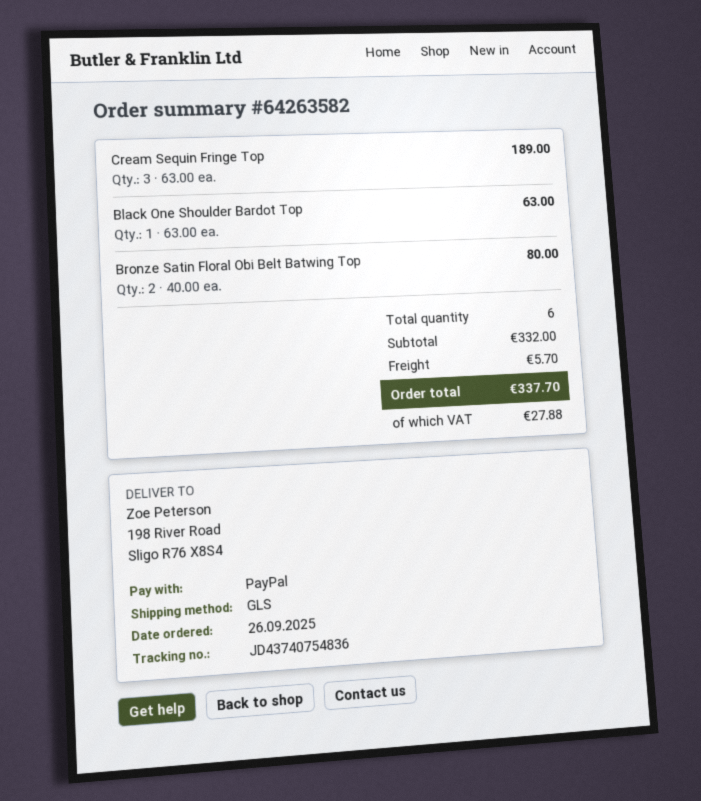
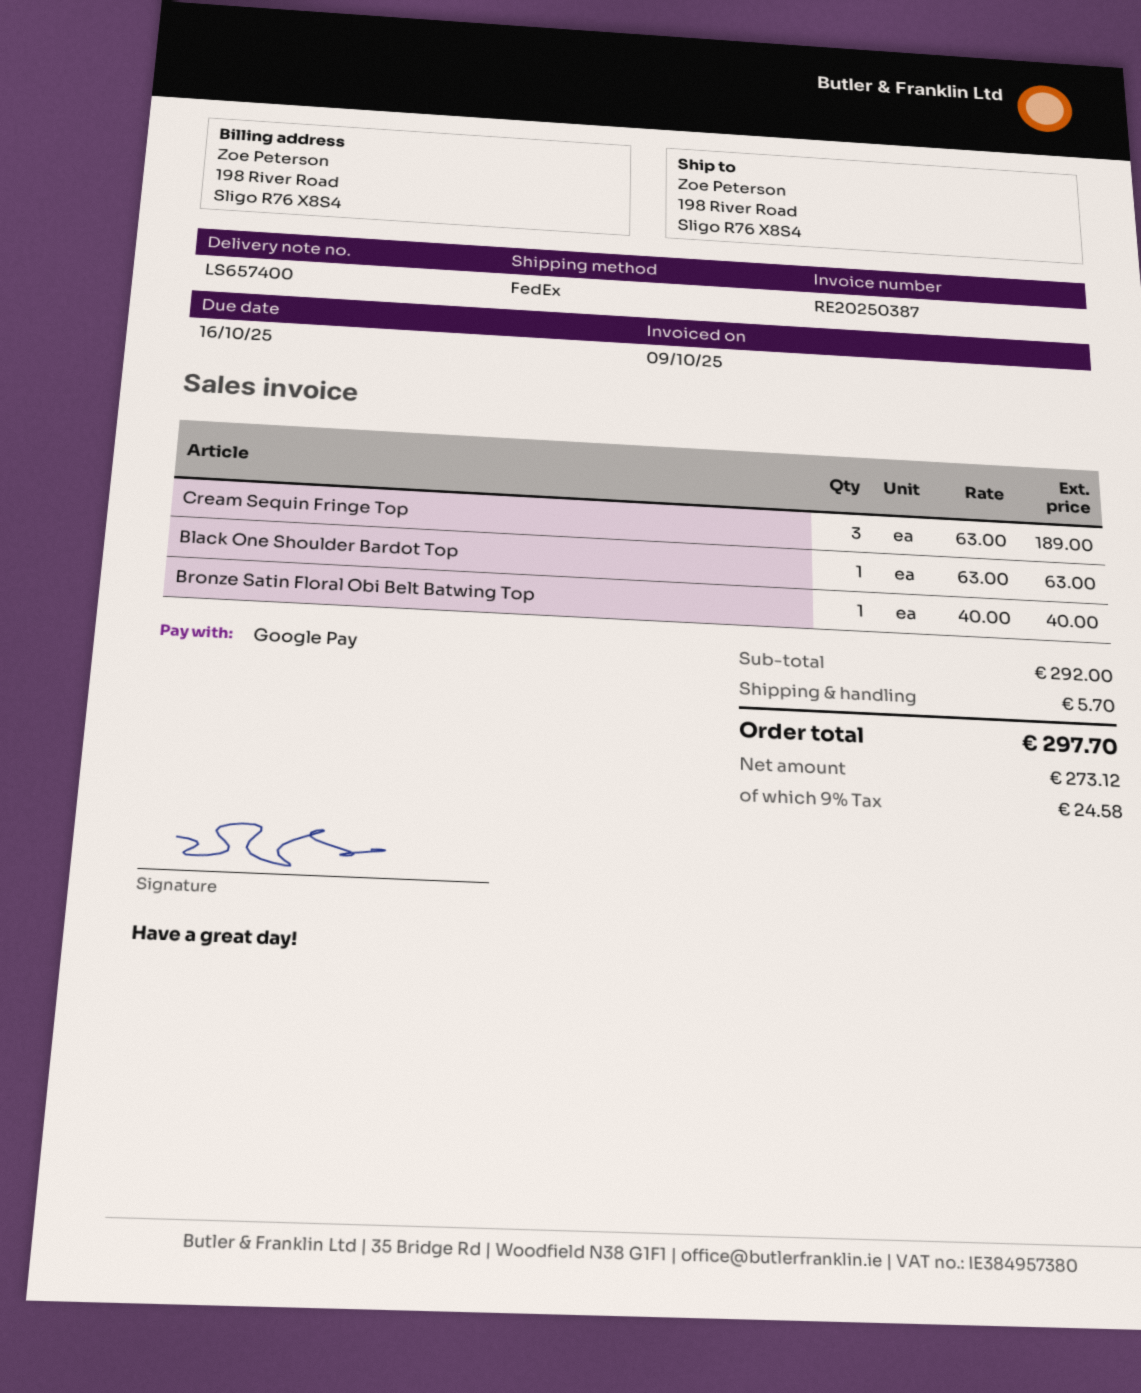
payment method: PayPal -> Google Pay
shipping method: GLS -> FedEx
Bronze Satin Floral Obi Belt Batwing Top: 2 x 40.00 = 80.00 -> 1 x 40.00 = 40.00
subtotal: 332.00 -> 292.00
tax: 27.88 -> 24.58
total: 337.70 -> 297.70

